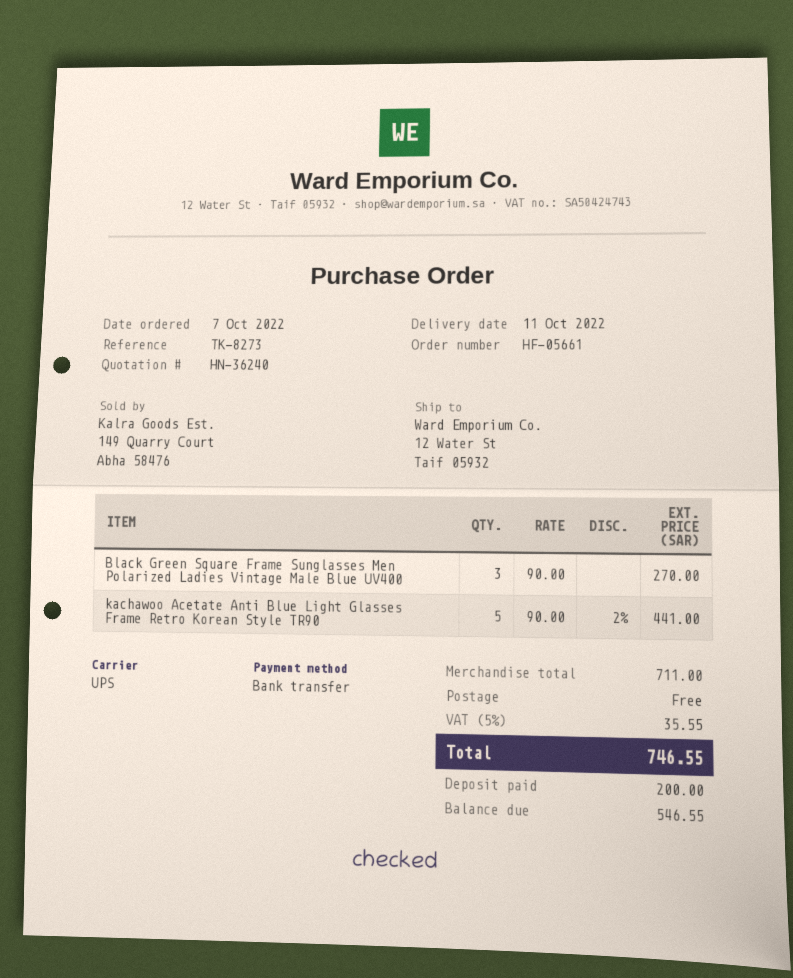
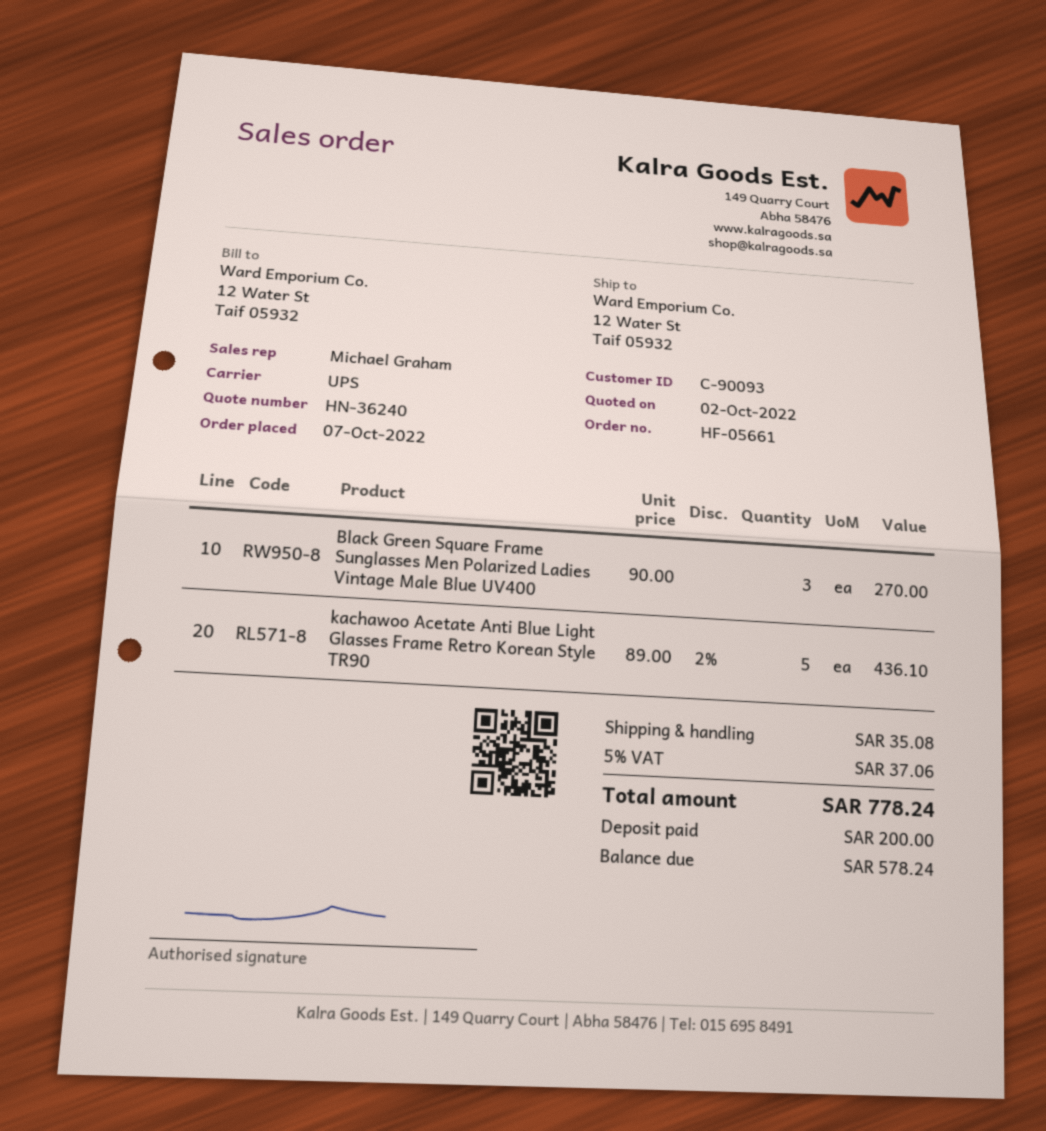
kachawoo Acetate Anti Blue Light Glasses Frame Retro Korean Style TR90: 5 x 90.00 - 2% = 441.00 -> 5 x 89.00 - 2% = 436.10
shipping: 0.00 -> 35.08
tax: 5% = 35.55 -> 5% = 37.06
total: 746.55 -> 778.24
balance: 546.55 -> 578.24

